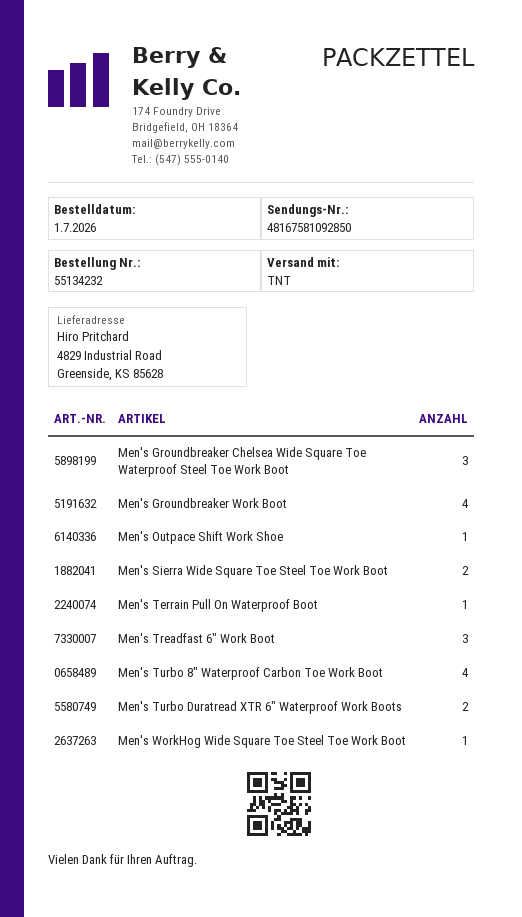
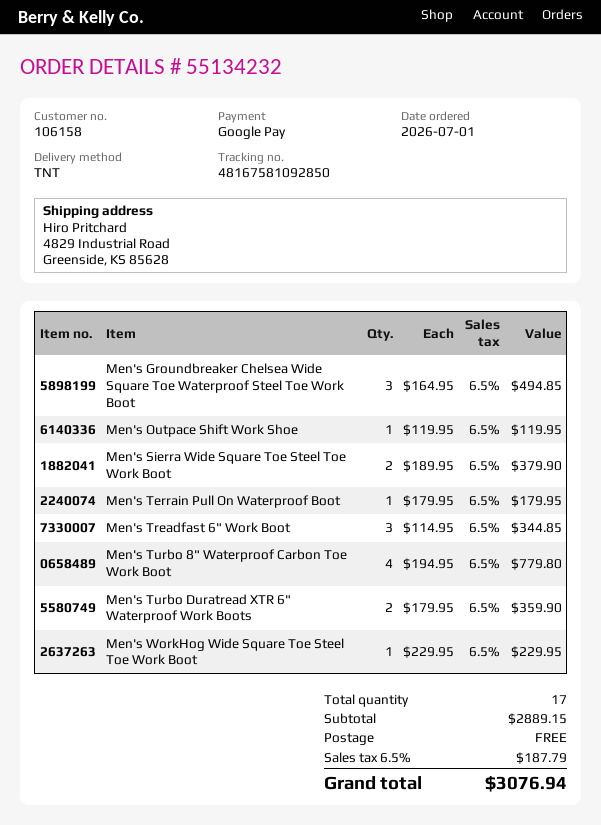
Men's Groundbreaker Work Boot: 4 -> none

